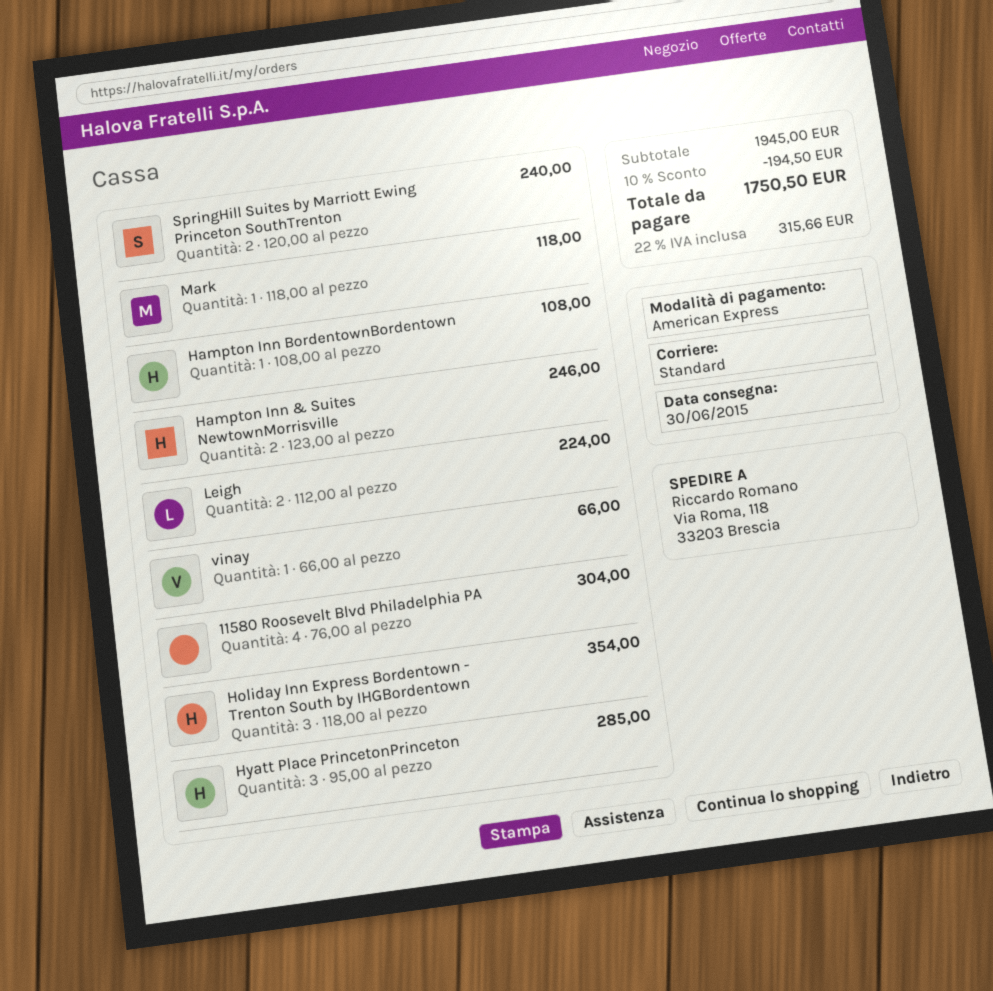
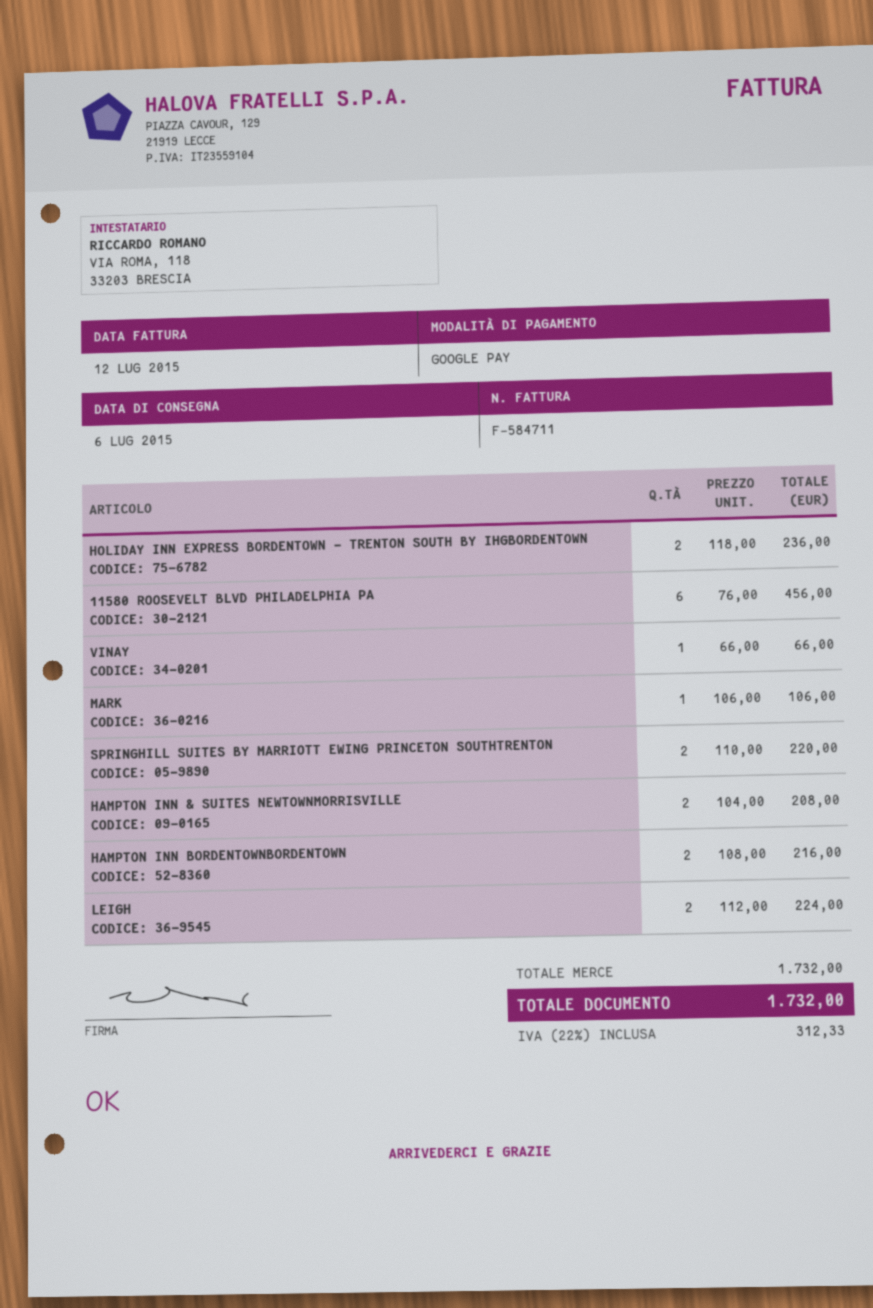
delivery date: 2015-06-30 -> 2015-07-06
payment method: American Express -> Google Pay
SpringHill Suites by Marriott Ewing Princeton SouthTrenton: 2 x 120.00 = 240.00 -> 2 x 110.00 = 220.00
Mark: 1 x 118.00 = 118.00 -> 1 x 106.00 = 106.00
Hampton Inn BordentownBordentown: 1 x 108.00 = 108.00 -> 2 x 108.00 = 216.00
Hampton Inn & Suites NewtownMorrisville: 2 x 123.00 = 246.00 -> 2 x 104.00 = 208.00
11580 Roosevelt Blvd Philadelphia PA: 4 x 76.00 = 304.00 -> 6 x 76.00 = 456.00
Holiday Inn Express Bordentown - Trenton South by IHGBordentown: 3 x 118.00 = 354.00 -> 2 x 118.00 = 236.00
Hyatt Place PrincetonPrinceton: 3 x 95.00 = 285.00 -> none
subtotal: 1945.00 -> 1732.00
discount: 10% = 194.50 -> none
tax: 22% = 315.66 -> 22% = 312.33
total: 1750.50 -> 1732.00

